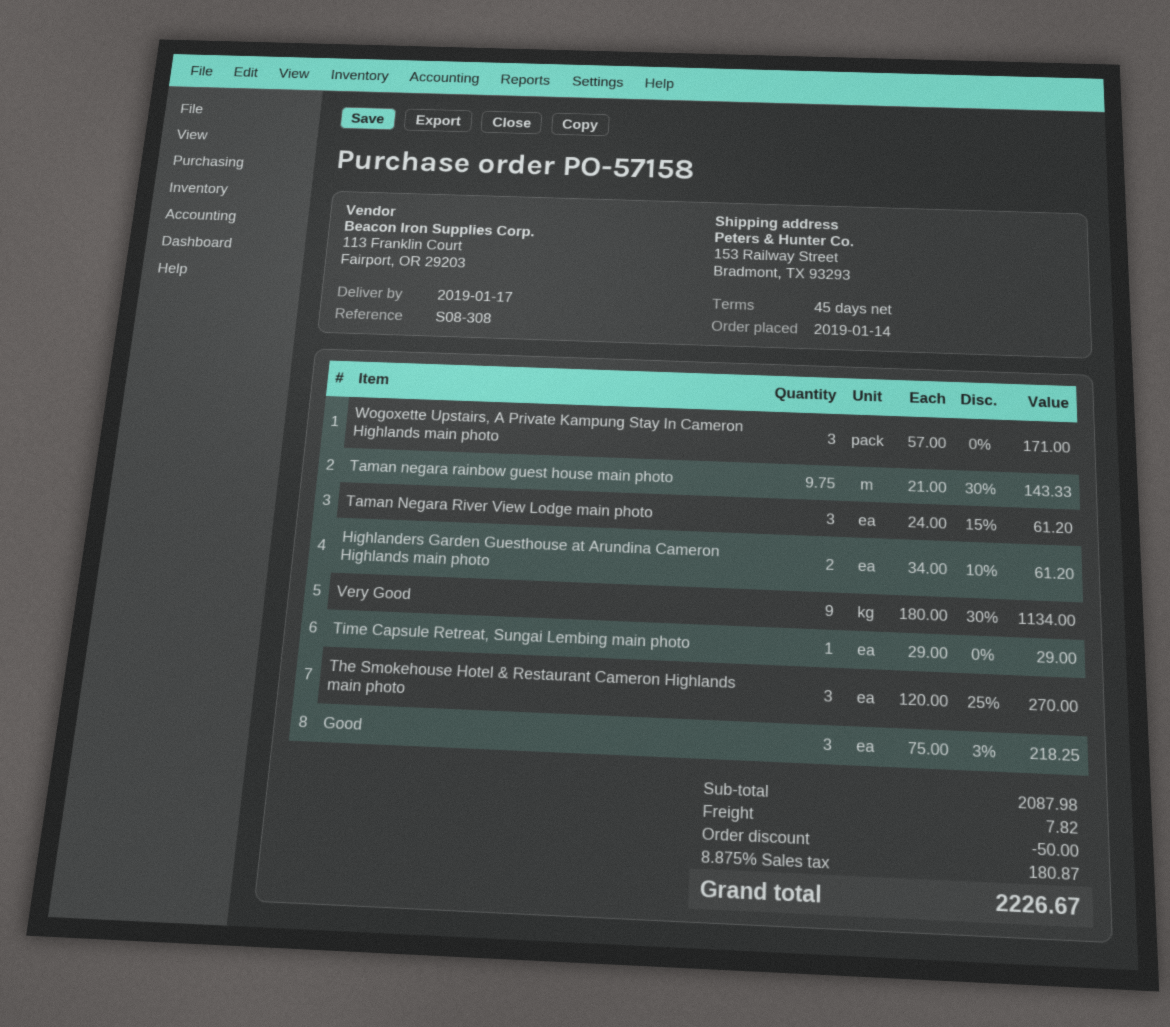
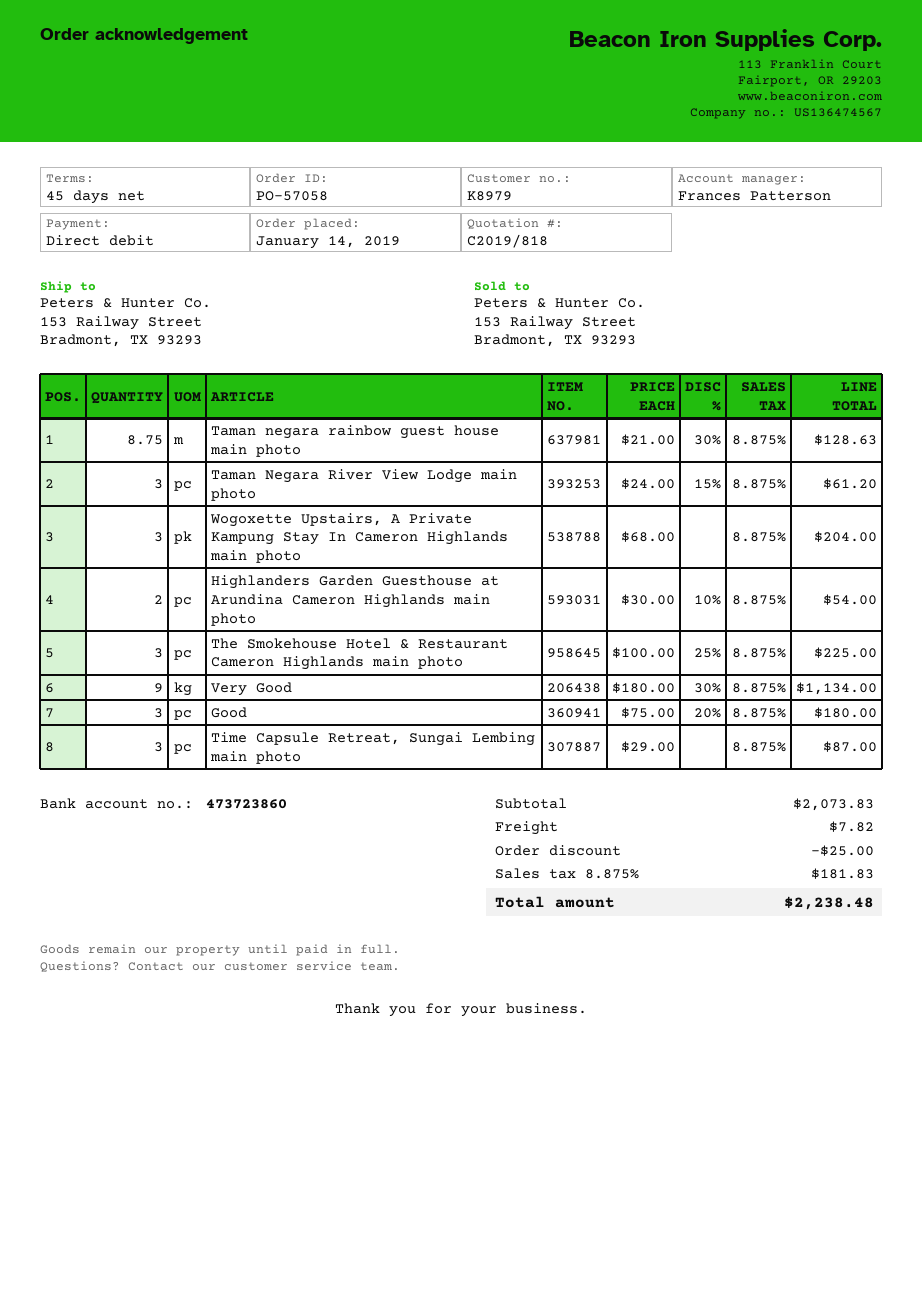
order number: PO-57158 -> PO-57058
Wogoxette Upstairs, A Private Kampung Stay In Cameron Highlands main photo: 3 x 57.00 = 171.00 -> 3 x 68.00 = 204.00
Taman negara rainbow guest house main photo: 9.75 x 21.00 - 30% = 143.33 -> 8.75 x 21.00 - 30% = 128.63
Highlanders Garden Guesthouse at Arundina Cameron Highlands main photo: 2 x 34.00 - 10% = 61.20 -> 2 x 30.00 - 10% = 54.00
Time Capsule Retreat, Sungai Lembing main photo: 1 x 29.00 = 29.00 -> 3 x 29.00 = 87.00
The Smokehouse Hotel & Restaurant Cameron Highlands main photo: 3 x 120.00 - 25% = 270.00 -> 3 x 100.00 - 25% = 225.00
Good: 3 x 75.00 - 3% = 218.25 -> 3 x 75.00 - 20% = 180.00
subtotal: 2087.98 -> 2073.83
discount: 50.00 -> 25.00
tax: 8.875% = 180.87 -> 8.875% = 181.83
total: 2226.67 -> 2238.48

